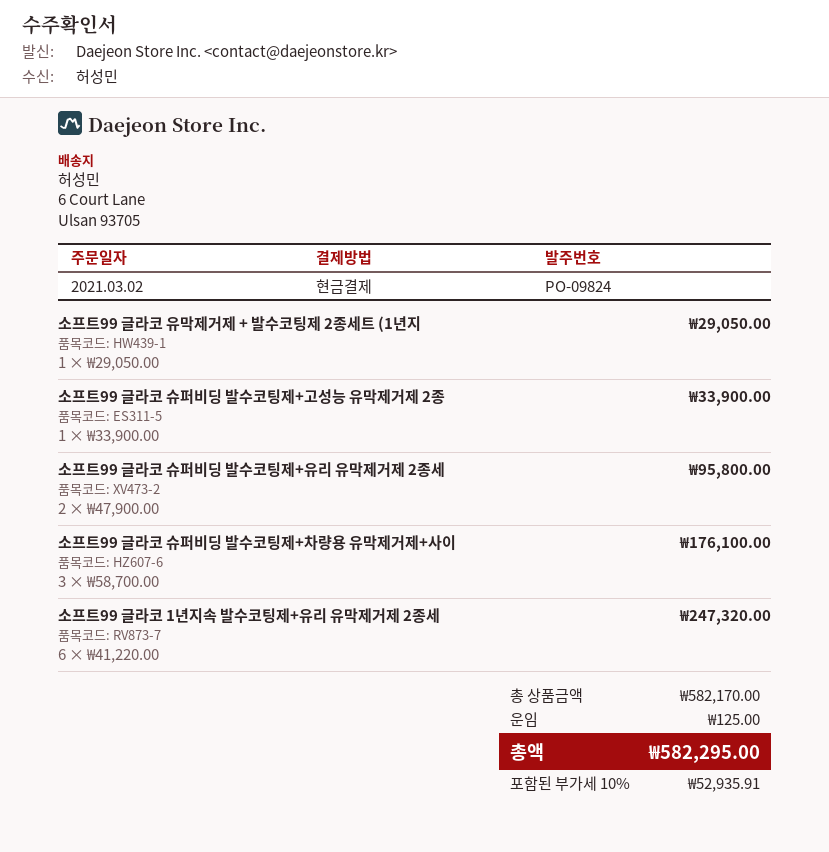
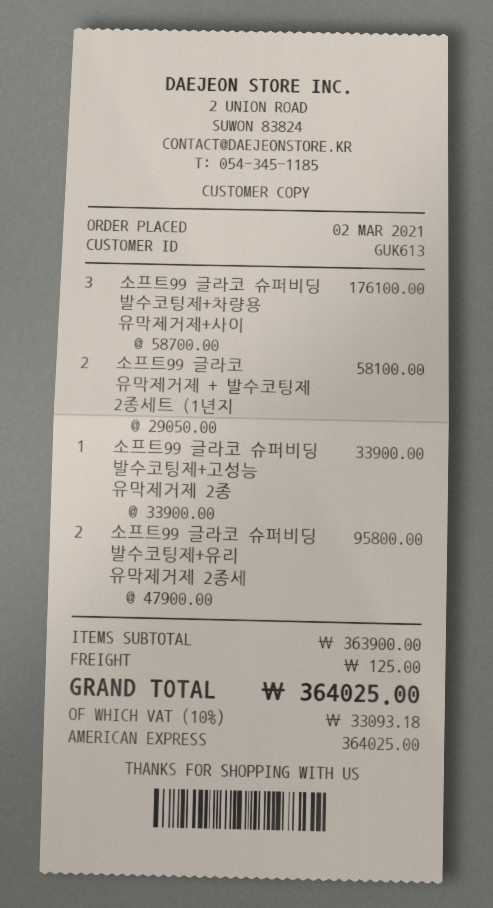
payment method: cash -> American Express
소프트99 글라코 유막제거제 + 발수코팅제 2종세트 (1년지: 1 x 29050.00 = 29050.00 -> 2 x 29050.00 = 58100.00
소프트99 글라코 1년지속 발수코팅제+유리 유막제거제 2종세: 6 x 41220.00 = 247320.00 -> none
subtotal: 582170.00 -> 363900.00
tax: 10% = 52935.91 -> 10% = 33093.18
total: 582295.00 -> 364025.00

